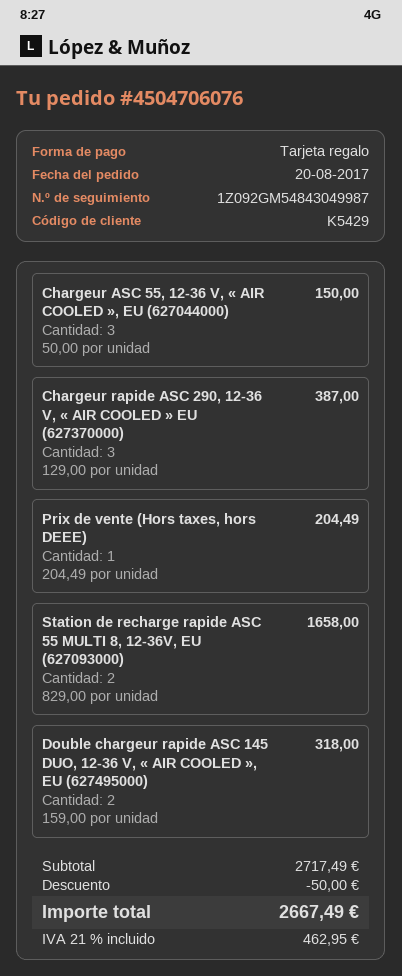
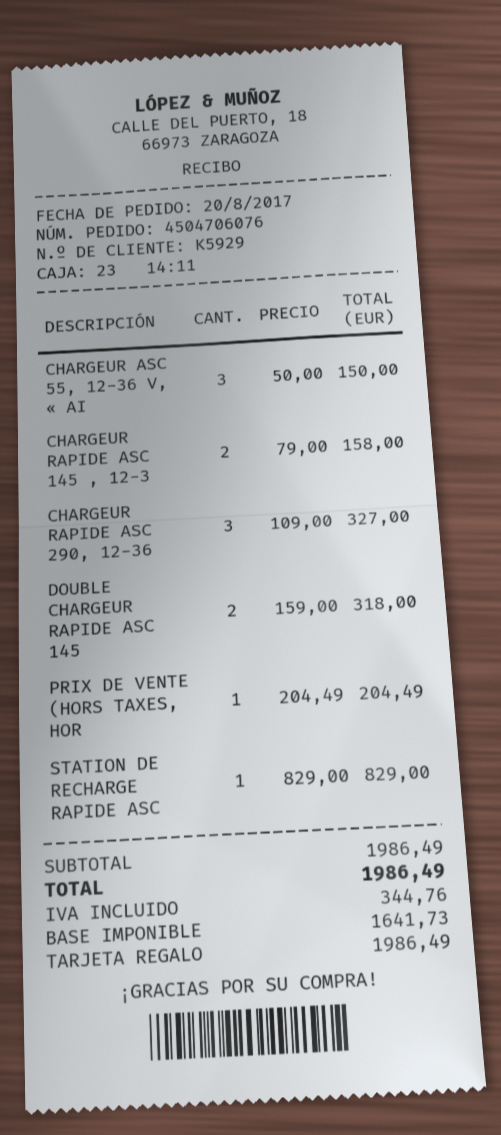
customer number: K5429 -> K5929
Chargeur rapide ASC 290, 12-36 V, « AIR COOLED » EU (627370000): 3 x 129.00 = 387.00 -> 3 x 109.00 = 327.00
Station de recharge rapide ASC 55 MULTI 8, 12-36V, EU (627093000): 2 x 829.00 = 1658.00 -> 1 x 829.00 = 829.00
CHARGEUR RAPIDE ASC 145 , 12-3: none -> 2 x 79.00 = 158.00
subtotal: 2717.49 -> 1986.49
discount: 50.00 -> none
tax: 462.95 -> 344.76
total: 2667.49 -> 1986.49

